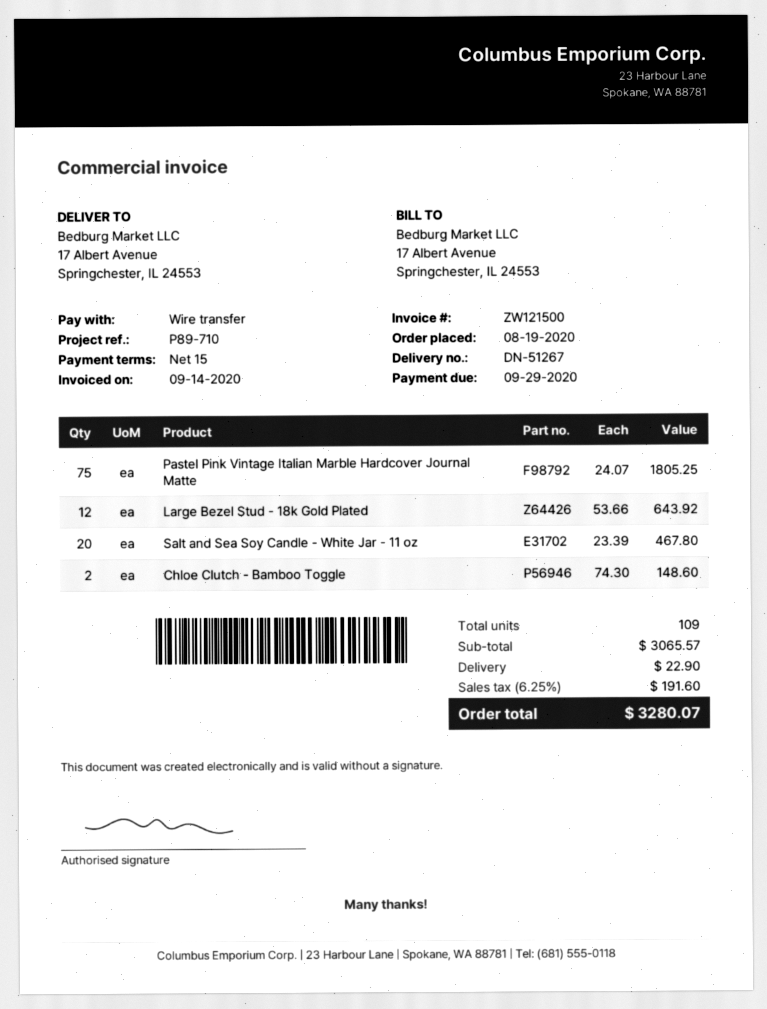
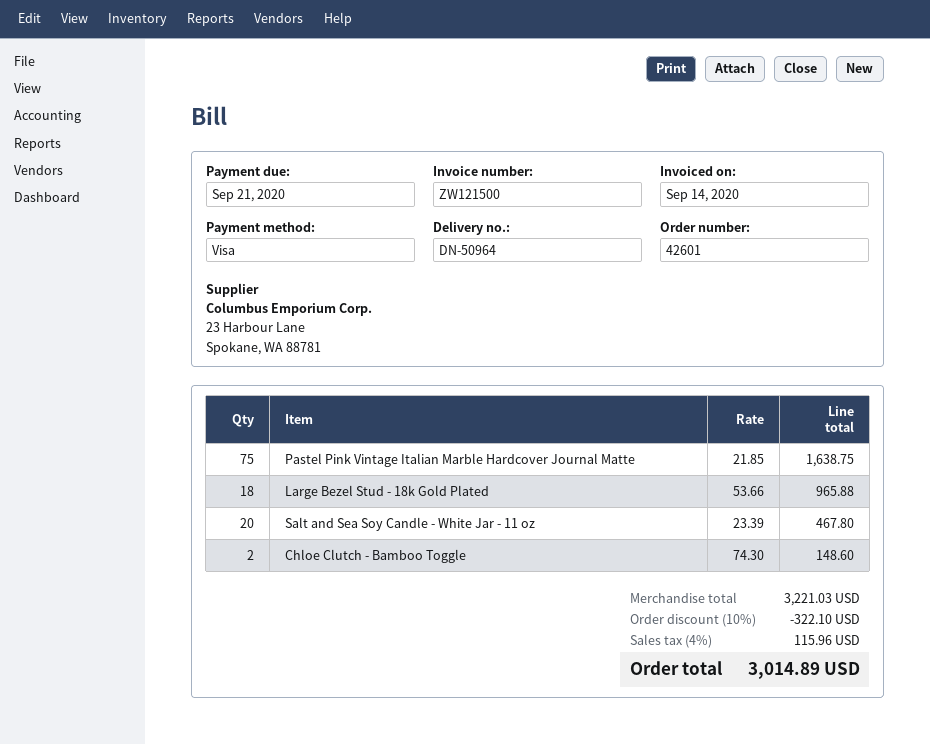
delivery note number: DN-51267 -> DN-50964
due date: 2020-09-29 -> 2020-09-21
payment method: bank transfer -> Visa
Pastel Pink Vintage Italian Marble Hardcover Journal Matte: 75 x 24.07 = 1805.25 -> 75 x 21.85 = 1638.75
Large Bezel Stud - 18k Gold Plated: 12 x 53.66 = 643.92 -> 18 x 53.66 = 965.88
subtotal: 3065.57 -> 3221.03
discount: none -> 10% = 322.10
shipping: 22.90 -> none
tax: 6.25% = 191.60 -> 4% = 115.96
total: 3280.07 -> 3014.89

